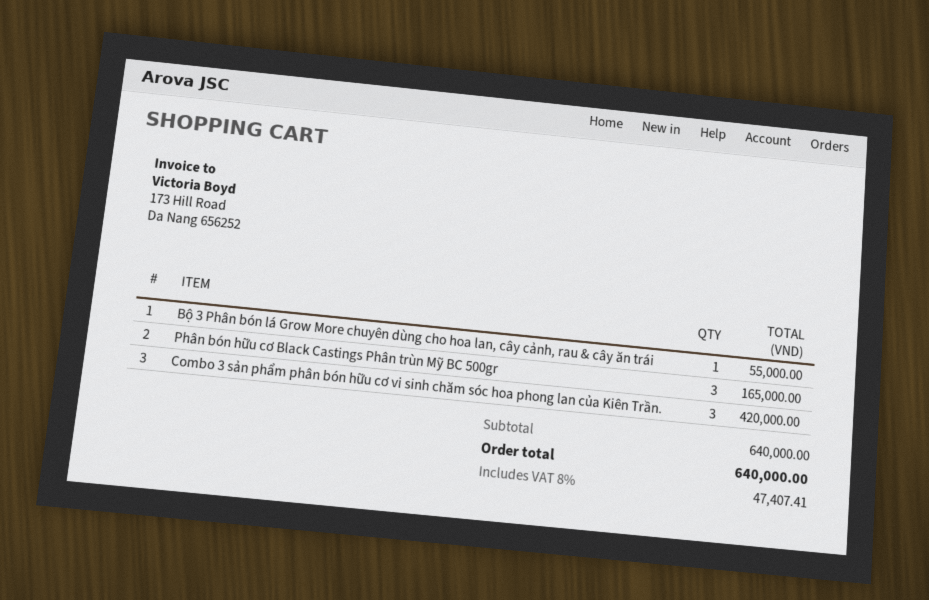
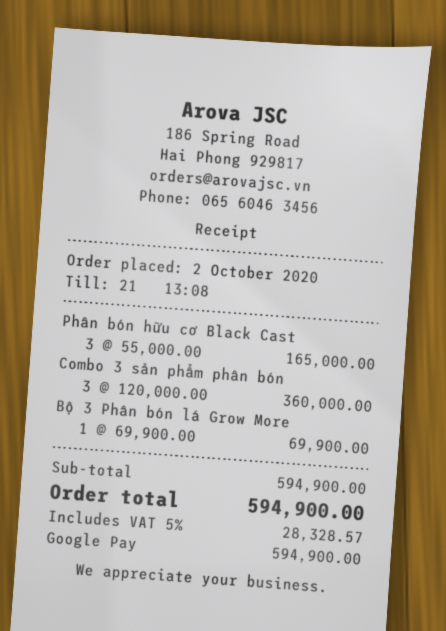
Bộ 3 Phân bón lá Grow More chuyên dùng cho hoa lan, cây cảnh, rau & cây ăn trái: 1 for 55000.00 -> 1 for 69900.00
Combo 3 sản phẩm phân bón hữu cơ vi sinh chăm sóc hoa phong lan của Kiên Trần.: 3 for 420000.00 -> 3 for 360000.00
subtotal: 640000.00 -> 594900.00
tax: 8% = 47407.41 -> 5% = 28328.57
total: 640000.00 -> 594900.00

